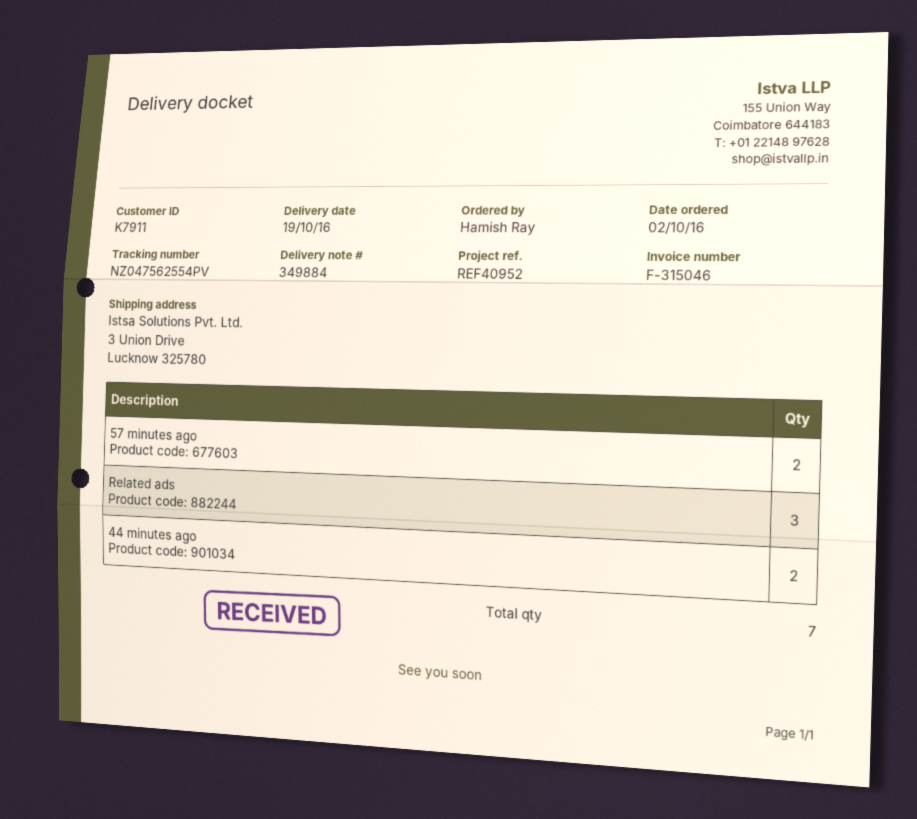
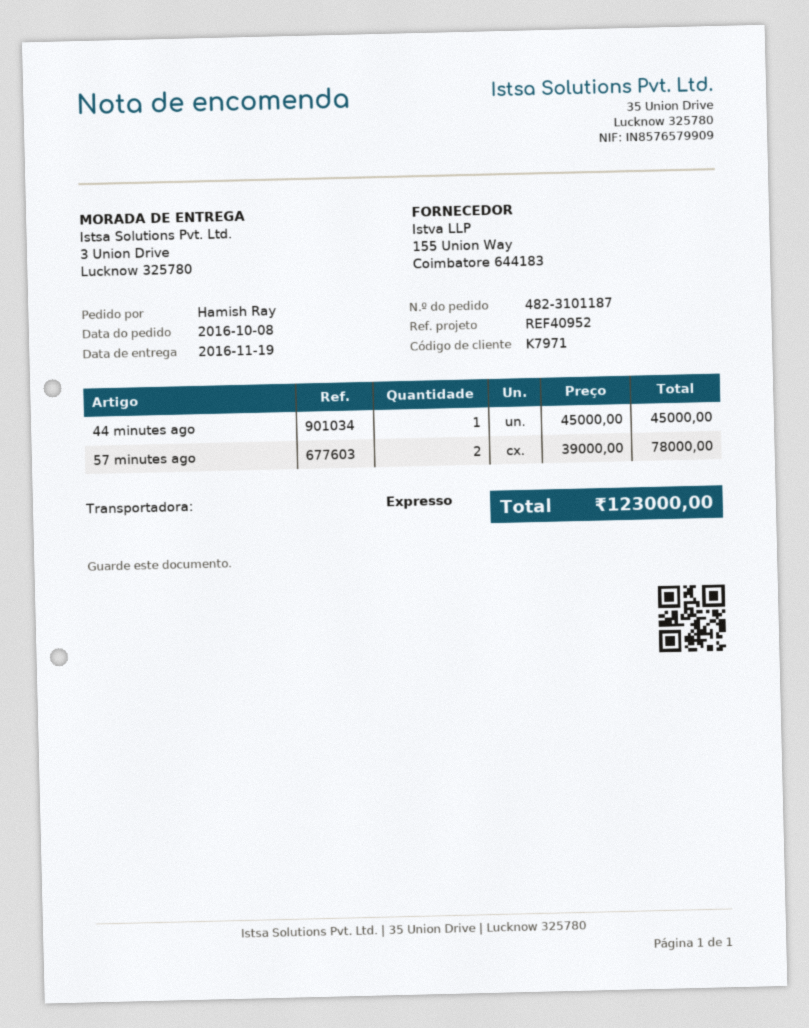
order date: 2016-10-02 -> 2016-10-08
delivery date: 2016-10-19 -> 2016-11-19
customer number: K7911 -> K7971
Related ads: 3 -> none
44 minutes ago: 2 -> 1

